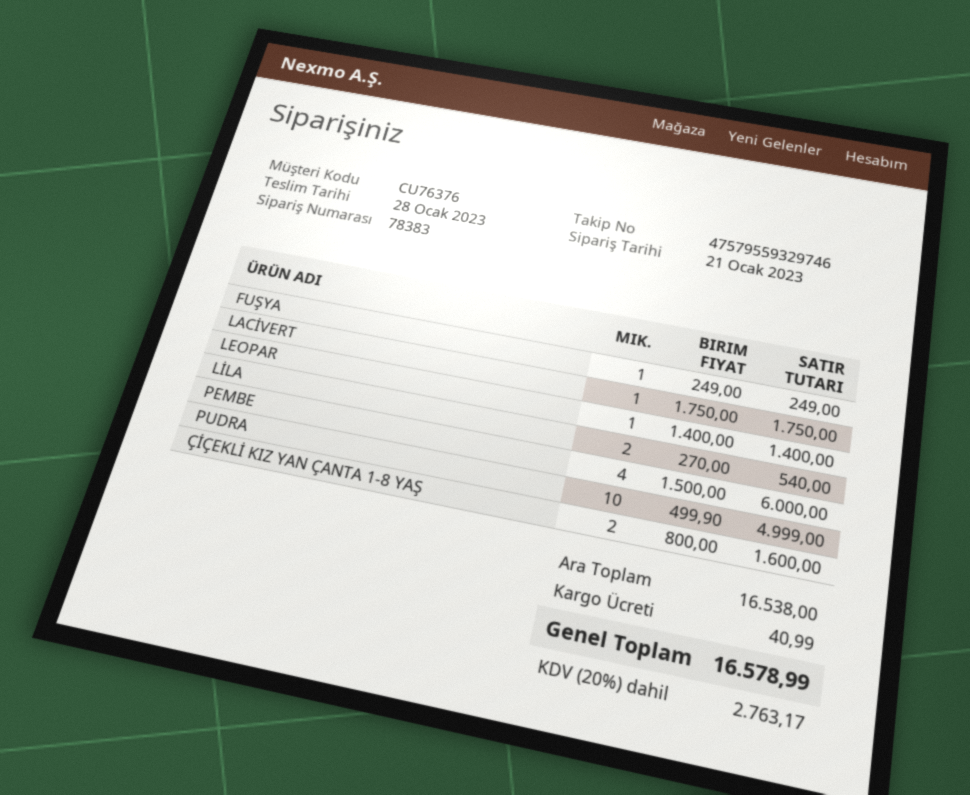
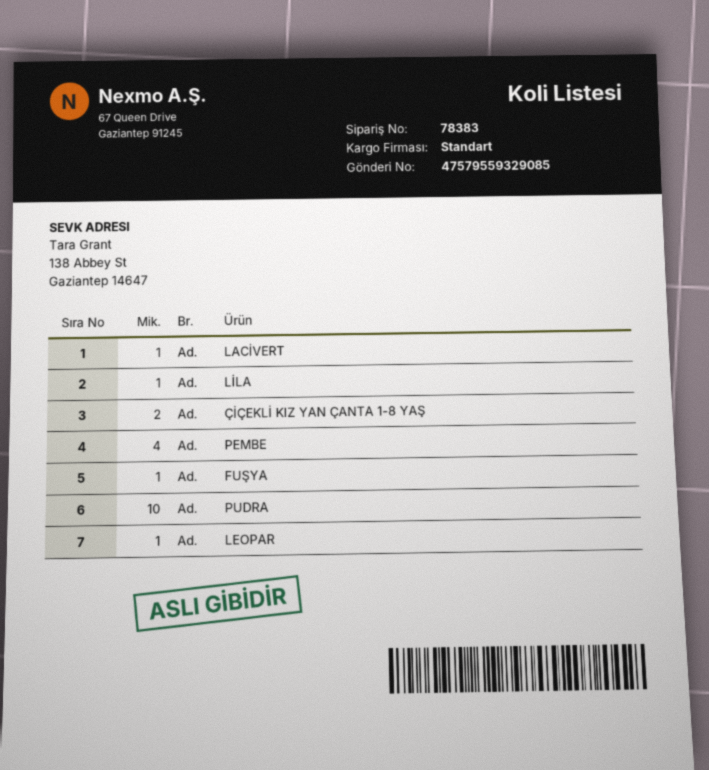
tracking number: 47579559329746 -> 47579559329085
LİLA: 2 -> 1

